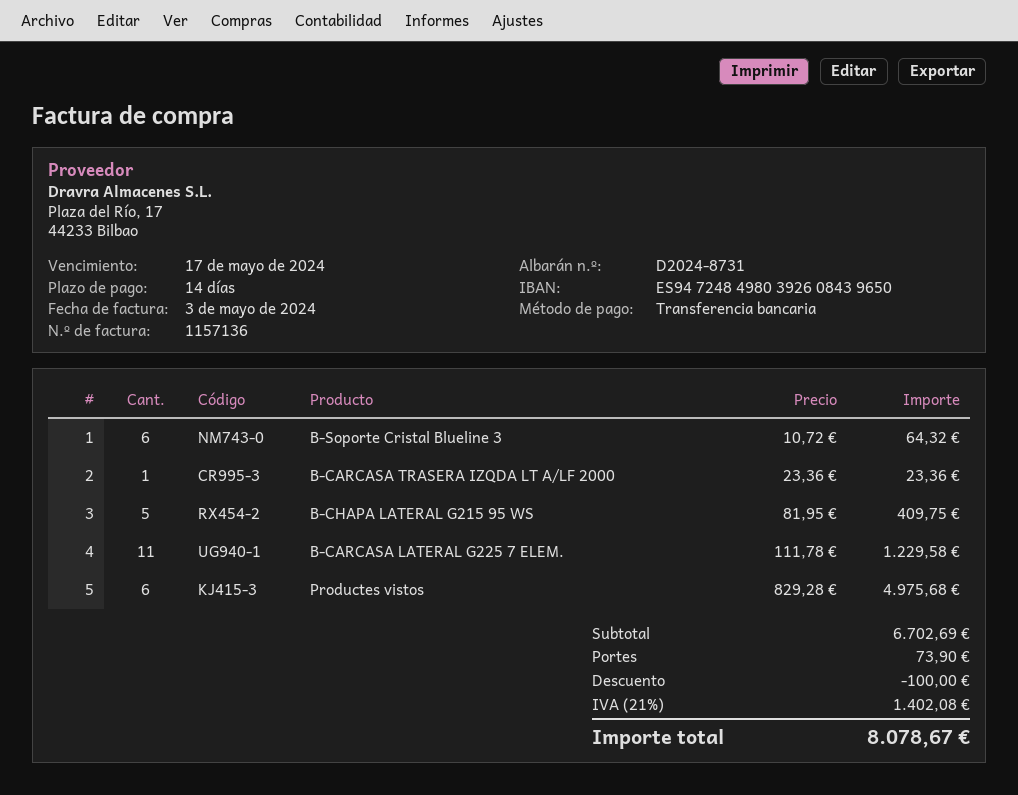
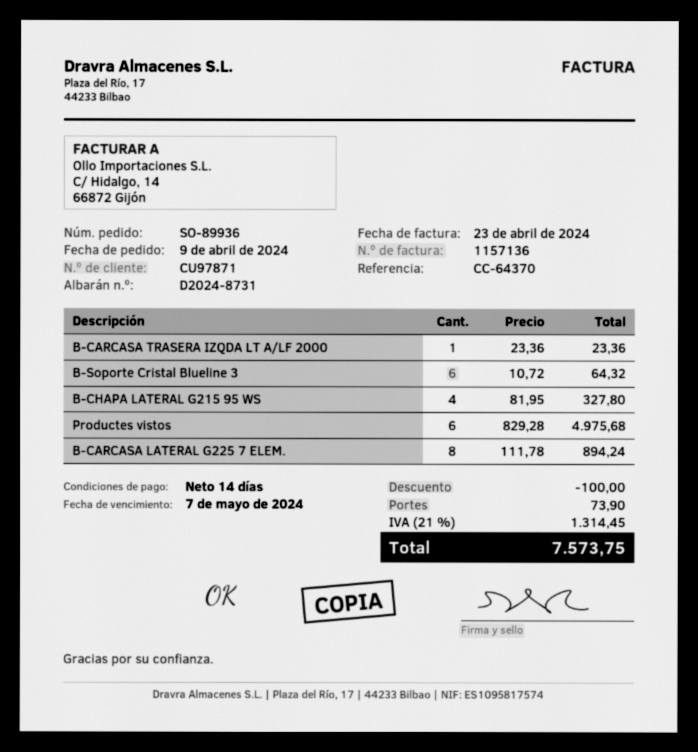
invoice date: 2024-05-03 -> 2024-04-23
due date: 2024-05-17 -> 2024-05-07
B-CHAPA LATERAL G215 95 WS: 5 x 81.95 = 409.75 -> 4 x 81.95 = 327.80
B-CARCASA LATERAL G225 7 ELEM.: 11 x 111.78 = 1229.58 -> 8 x 111.78 = 894.24
tax: 21% = 1402.08 -> 21% = 1314.45
total: 8078.67 -> 7573.75

